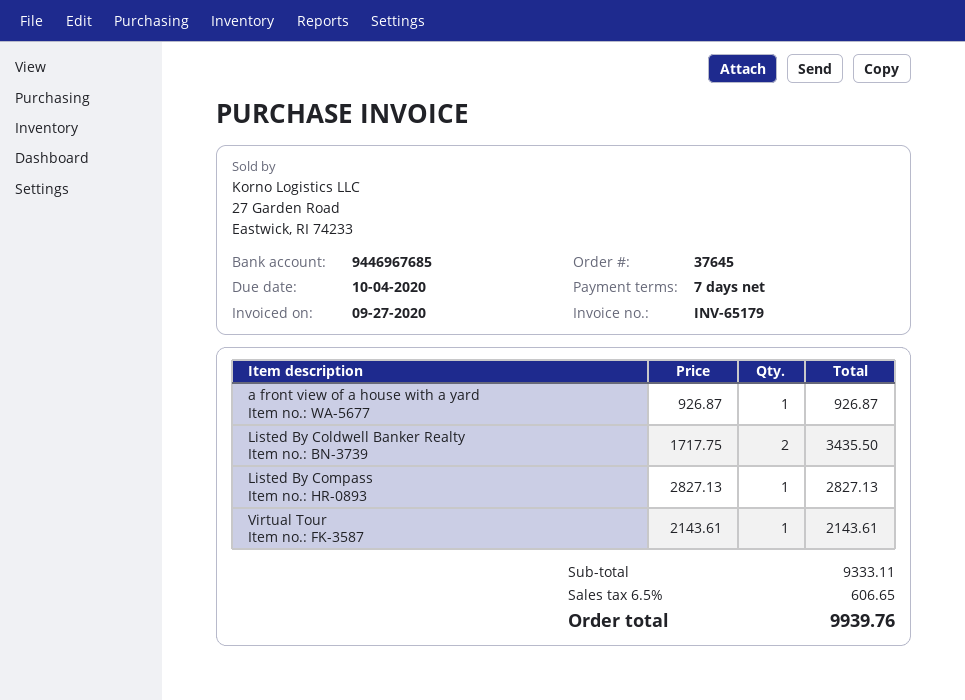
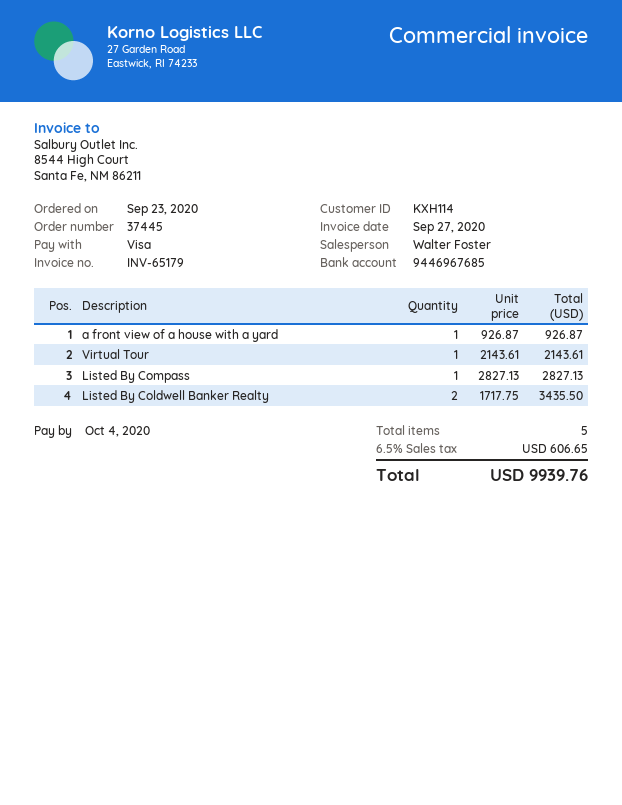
order number: 37645 -> 37445

